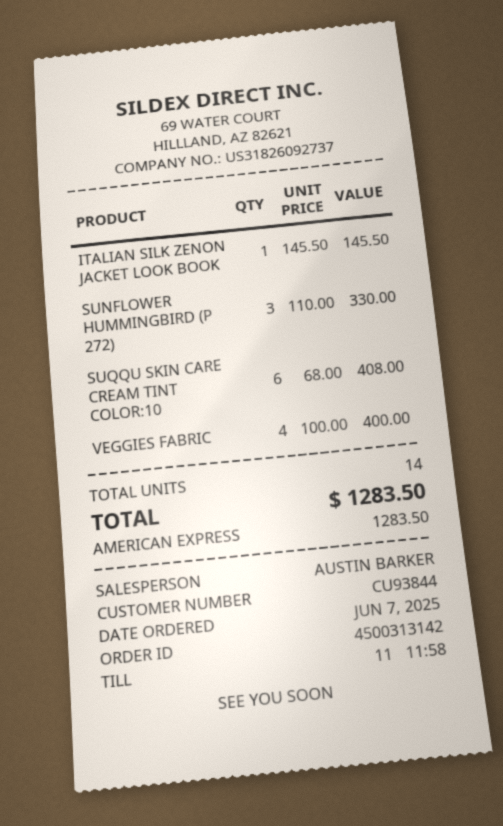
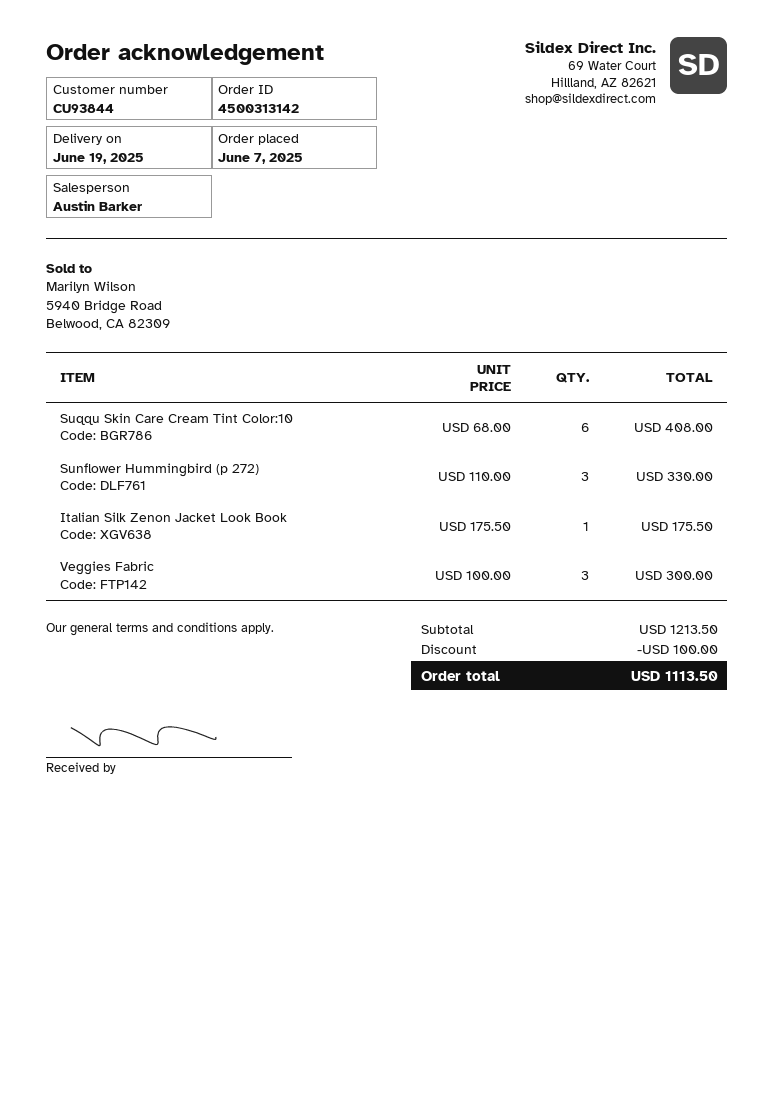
ITALIAN SILK ZENON JACKET LOOK BOOK: 1 x 145.50 = 145.50 -> 1 x 175.50 = 175.50
VEGGIES FABRIC: 4 x 100.00 = 400.00 -> 3 x 100.00 = 300.00
discount: none -> 100.00
total: 1283.50 -> 1113.50

